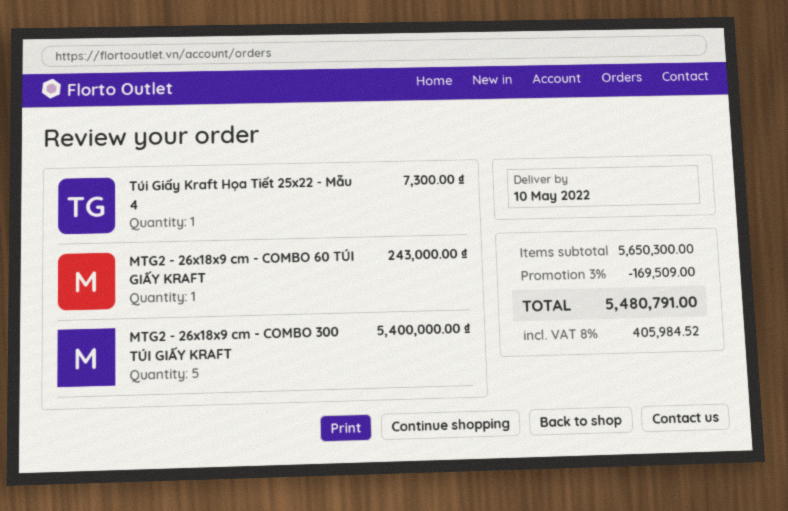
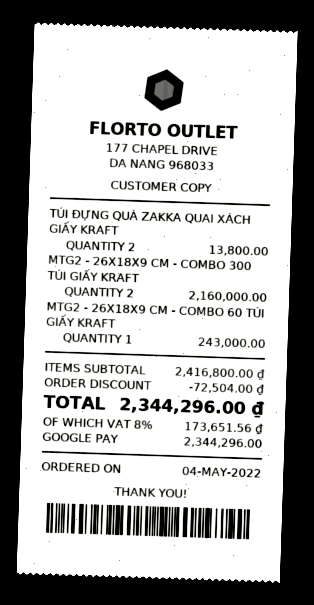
Túi Giấy Kraft Họa Tiết 25x22 - Mẫu 4: 1 for 7300.00 -> none
MTG2 - 26x18x9 cm - COMBO 300 TÚI GIẤY KRAFT: 5 for 5400000.00 -> 2 for 2160000.00
TÚI ĐỰNG QUÀ ZAKKA QUAI XÁCH GIẤY KRAFT: none -> 2 for 13800.00
subtotal: 5650300.00 -> 2416800.00
discount: 169509.00 -> 72504.00
tax: 8% = 405984.52 -> 8% = 173651.56
total: 5480791.00 -> 2344296.00

